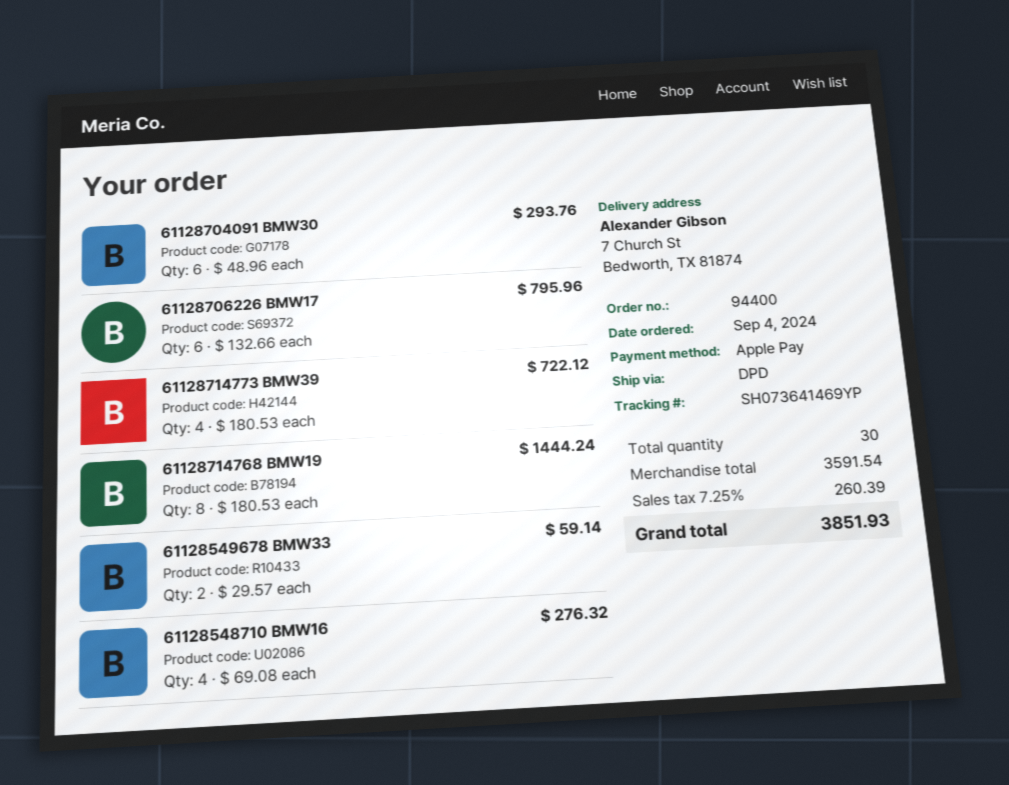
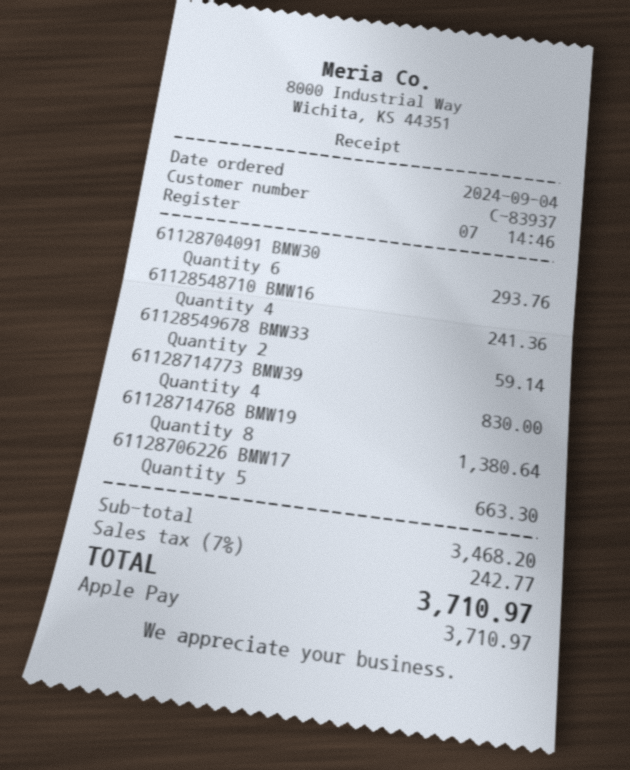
61128706226 BMW17: 6 for 795.96 -> 5 for 663.30
61128714773 BMW39: 4 for 722.12 -> 4 for 830.00
61128714768 BMW19: 8 for 1444.24 -> 8 for 1380.64
61128548710 BMW16: 4 for 276.32 -> 4 for 241.36
subtotal: 3591.54 -> 3468.20
tax: 7.25% = 260.39 -> 7% = 242.77
total: 3851.93 -> 3710.97

